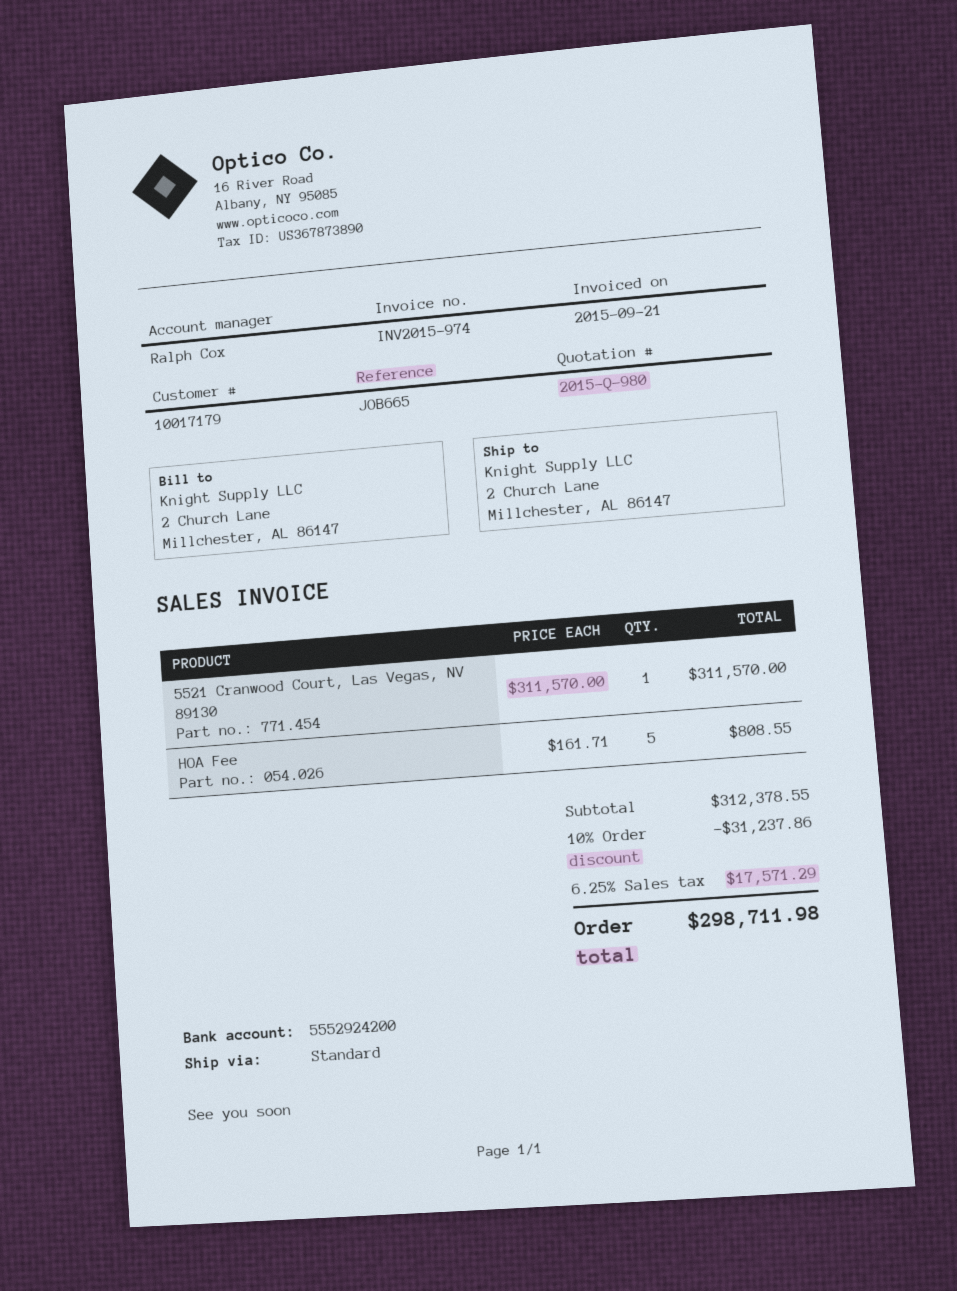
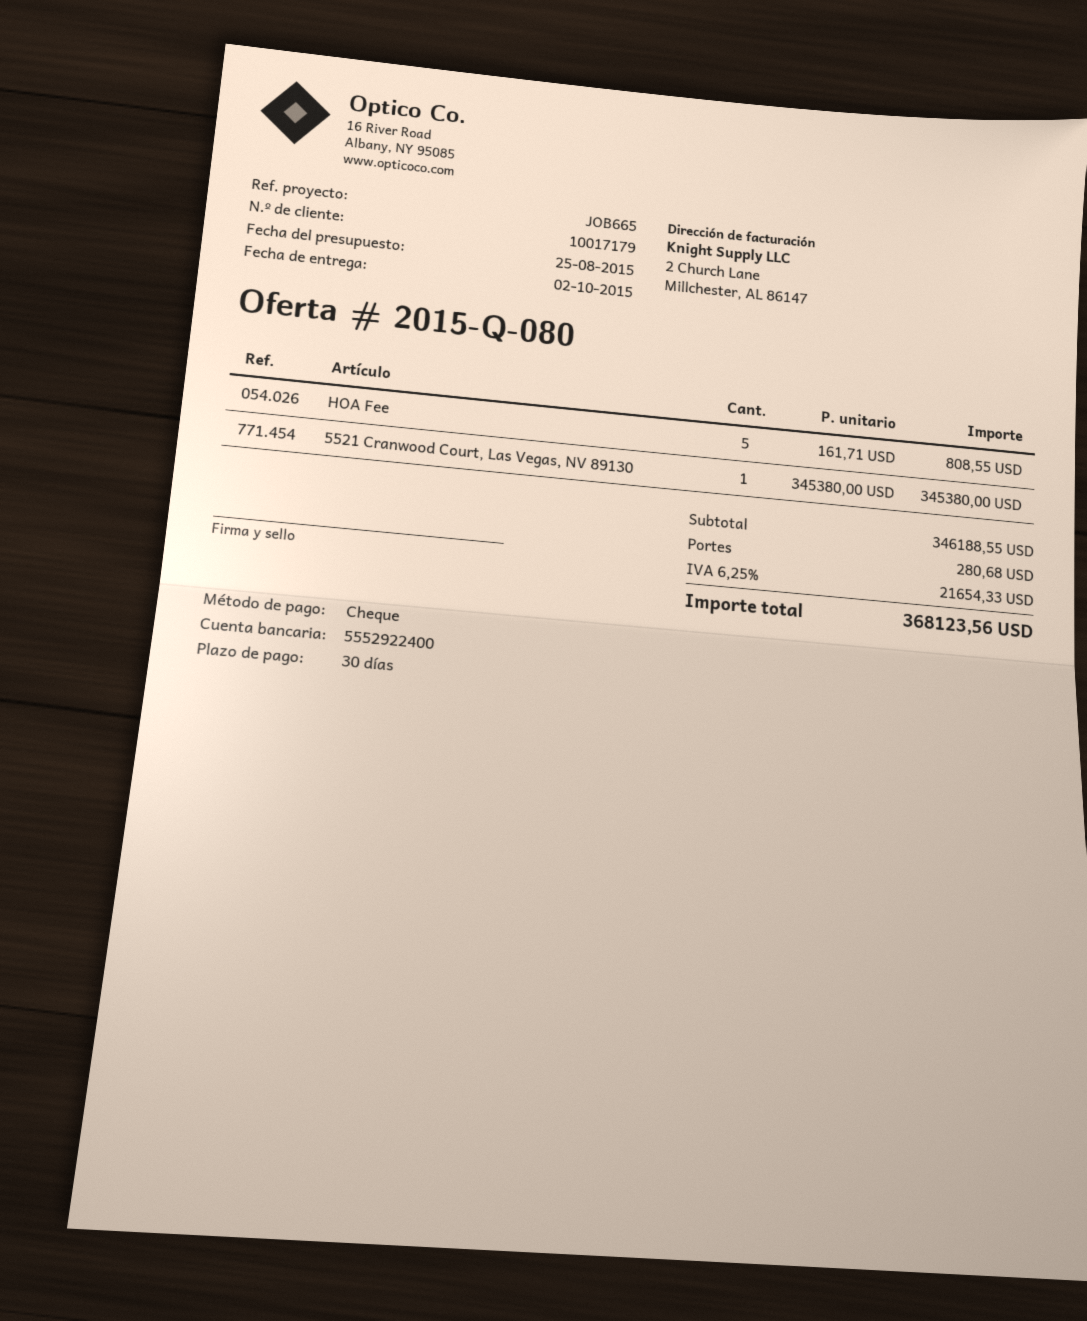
quote number: 2015-Q-980 -> 2015-Q-080
bank account: 5552924200 -> 5552922400
5521 Cranwood Court, Las Vegas, NV 89130: 1 x 311570.00 = 311570.00 -> 1 x 345380.00 = 345380.00
subtotal: 312378.55 -> 346188.55
discount: 10% = 31237.86 -> none
shipping: none -> 280.68
tax: 6.25% = 17571.29 -> 6.25% = 21654.33
total: 298711.98 -> 368123.56

